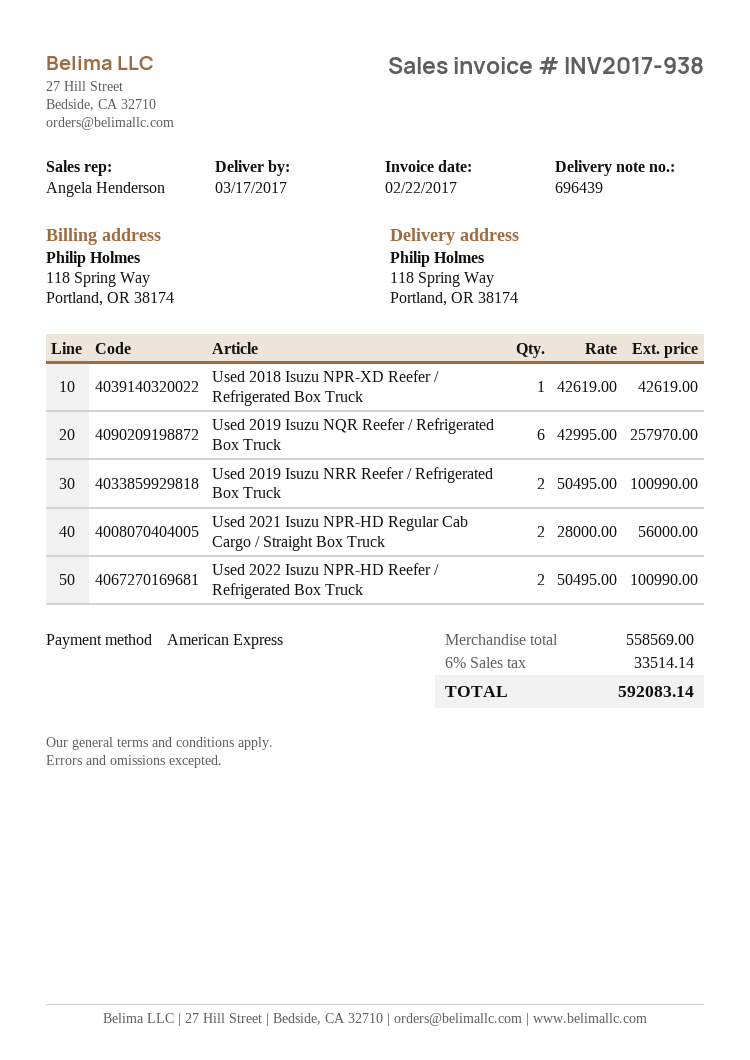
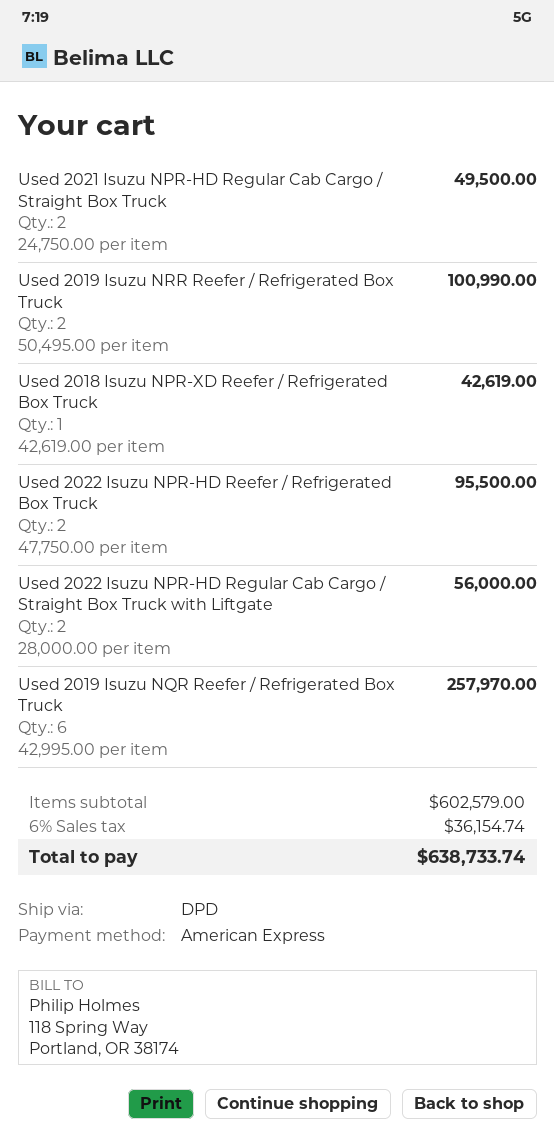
Used 2021 Isuzu NPR-HD Regular Cab Cargo / Straight Box Truck: 2 x 28000.00 = 56000.00 -> 2 x 24750.00 = 49500.00
Used 2022 Isuzu NPR-HD Reefer / Refrigerated Box Truck: 2 x 50495.00 = 100990.00 -> 2 x 47750.00 = 95500.00
Used 2022 Isuzu NPR-HD Regular Cab Cargo / Straight Box Truck with Liftgate: none -> 2 x 28000.00 = 56000.00
subtotal: 558569.00 -> 602579.00
tax: 6% = 33514.14 -> 6% = 36154.74
total: 592083.14 -> 638733.74

